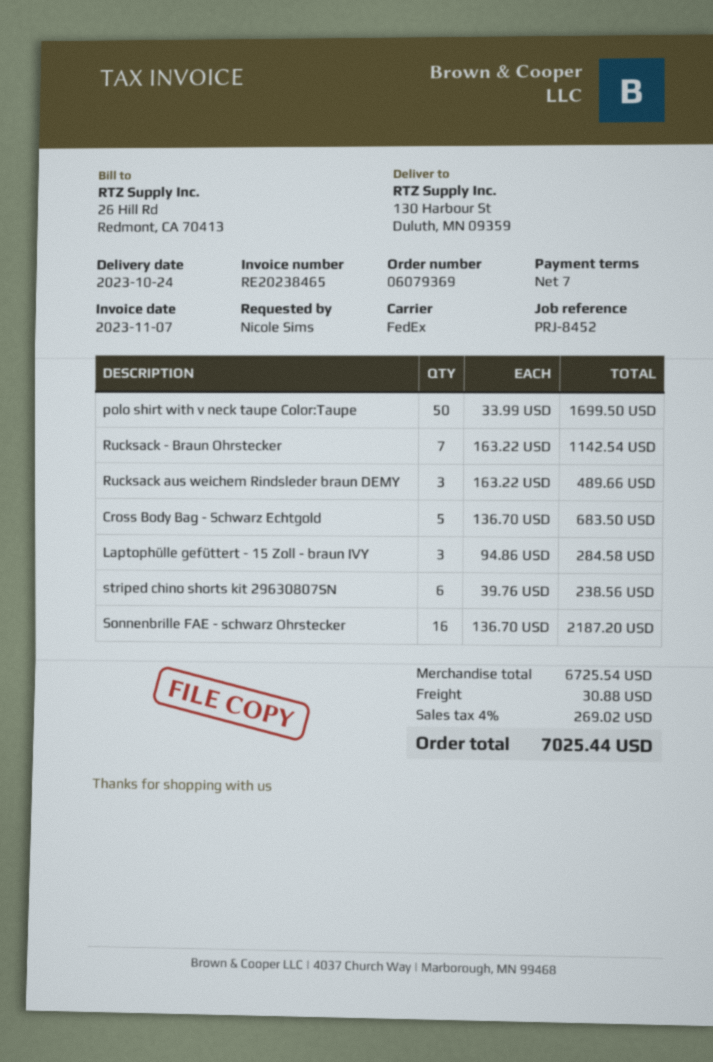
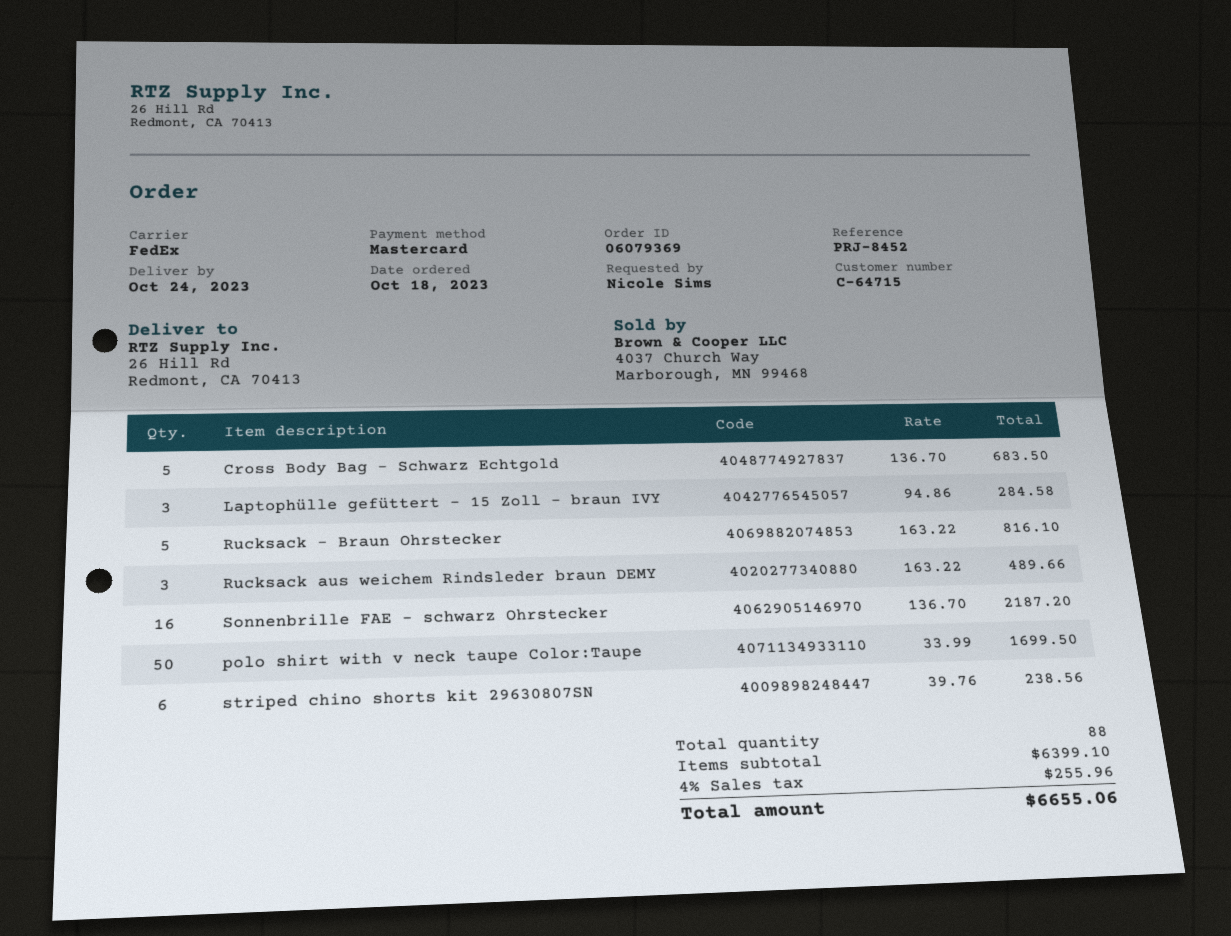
ship to: 130 Harbour St, Duluth, MN 09359 -> 26 Hill Rd, Redmont, CA 70413
Rucksack - Braun Ohrstecker: 7 x 163.22 = 1142.54 -> 5 x 163.22 = 816.10
subtotal: 6725.54 -> 6399.10
shipping: 30.88 -> none
tax: 4% = 269.02 -> 4% = 255.96
total: 7025.44 -> 6655.06

